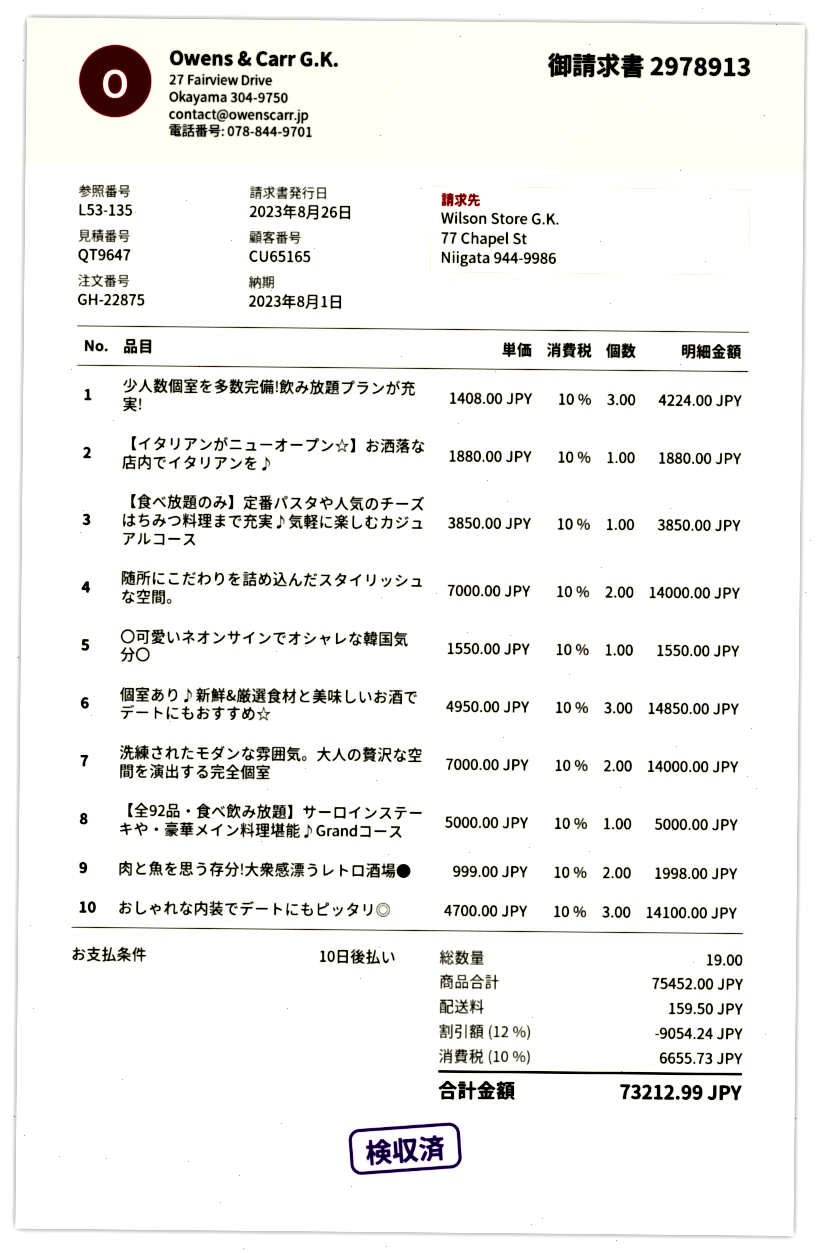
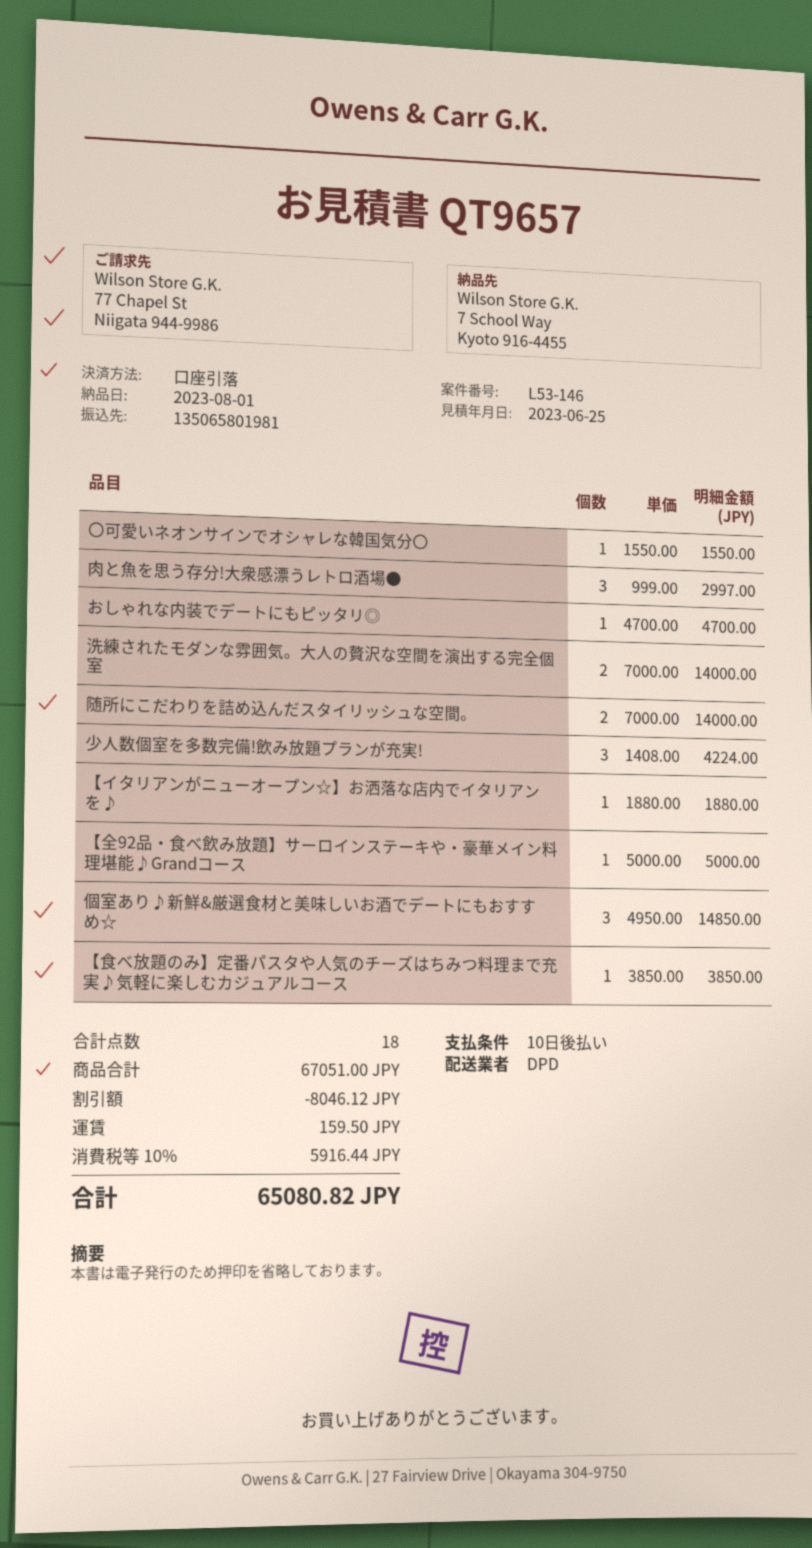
quote number: QT9647 -> QT9657
reference: L53-135 -> L53-146
肉と魚を思う存分!大衆感漂うレトロ酒場●: 2 x 999.00 = 1998.00 -> 3 x 999.00 = 2997.00
おしゃれな内装でデートにもピッタリ◎: 3 x 4700.00 = 14100.00 -> 1 x 4700.00 = 4700.00
total quantity: 19 -> 18
subtotal: 75452.00 -> 67051.00
discount: 9054.24 -> 8046.12
tax: 10% = 6655.73 -> 10% = 5916.44
total: 73212.99 -> 65080.82

